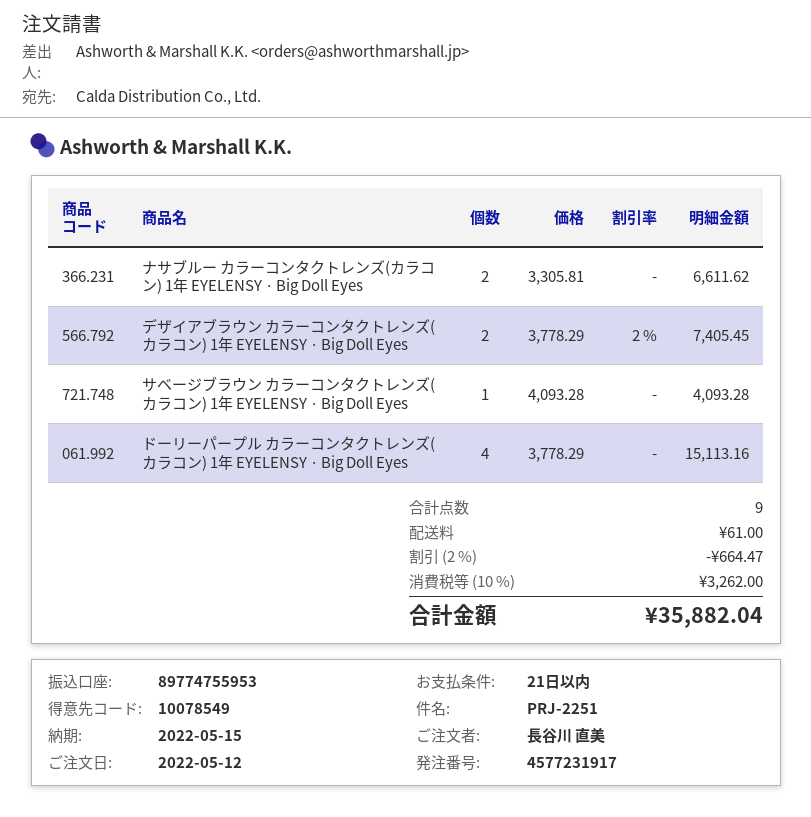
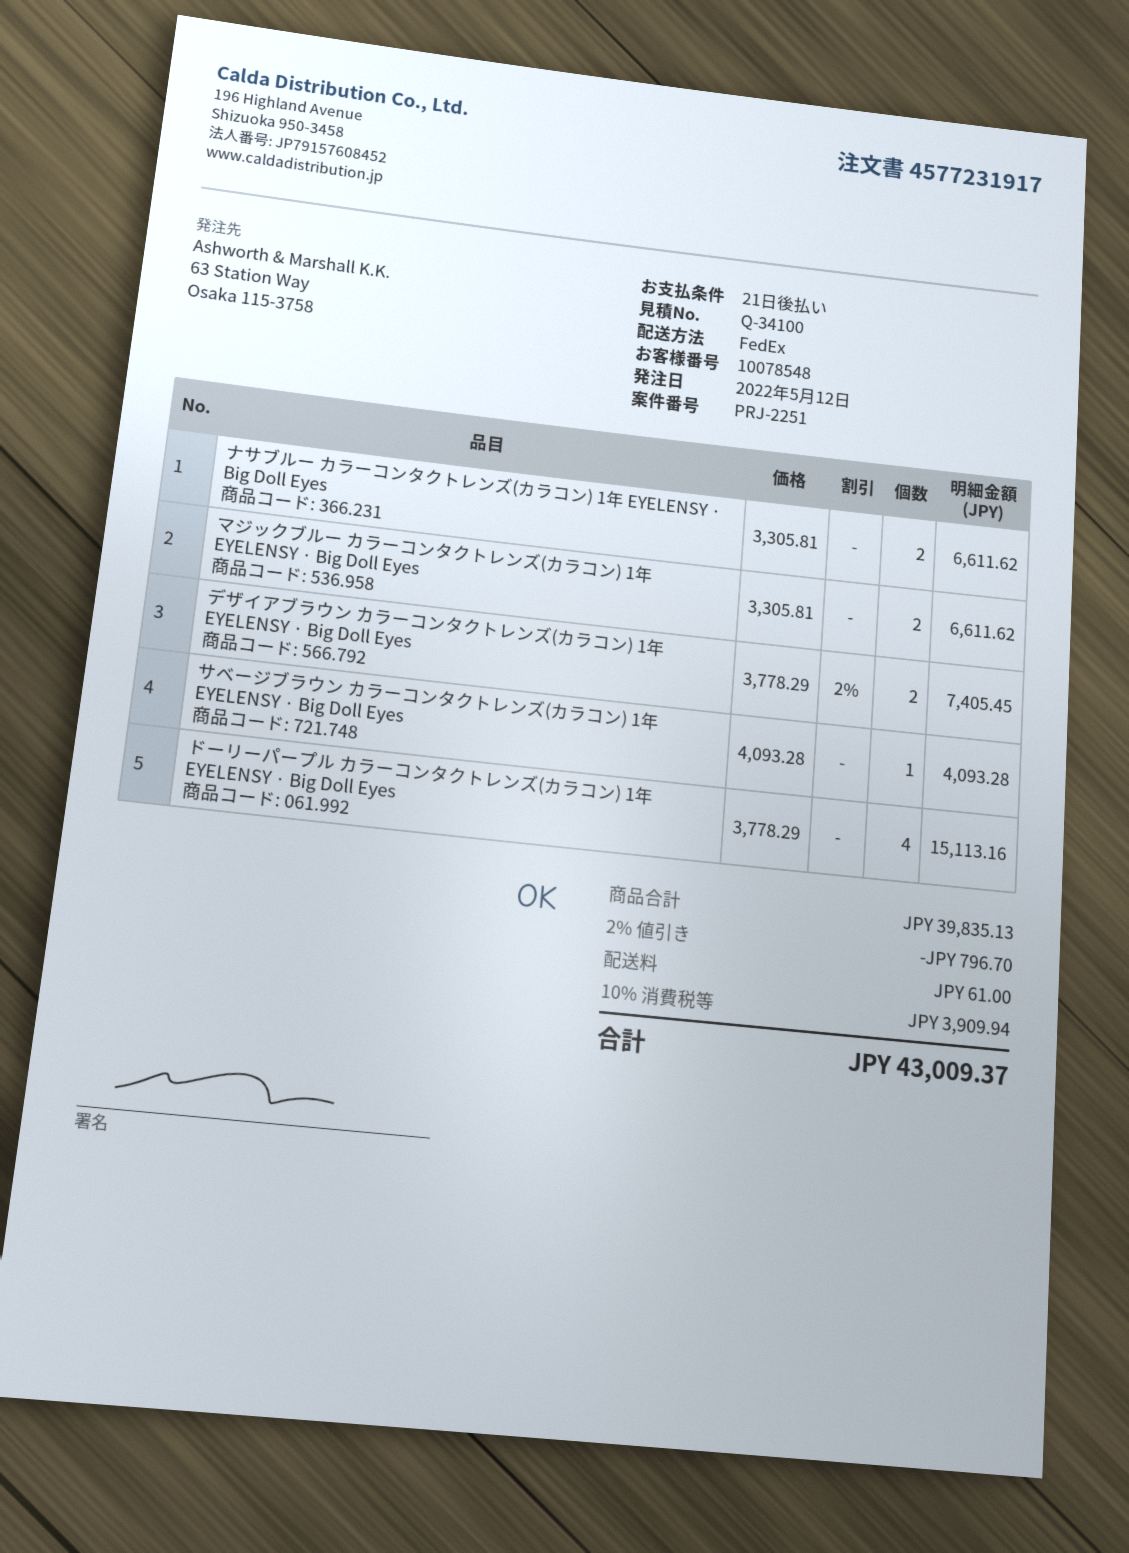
customer number: 10078549 -> 10078548
マジックブルー カラーコンタクトレンズ(カラコン) 1年 EYELENSY · Big Doll Eyes: none -> 2 x 3305.81 = 6611.62
discount: 2% = 664.47 -> 2% = 796.70
tax: 10% = 3262.00 -> 10% = 3909.94
total: 35882.04 -> 43009.37

